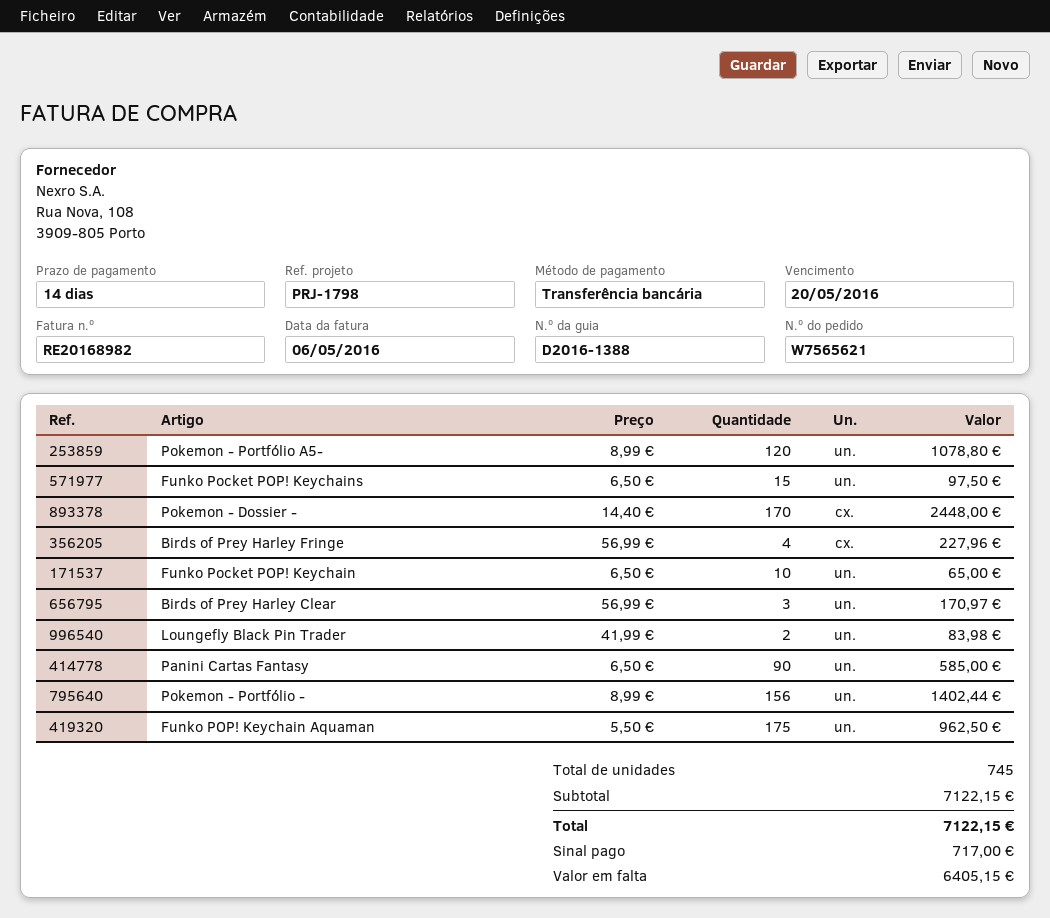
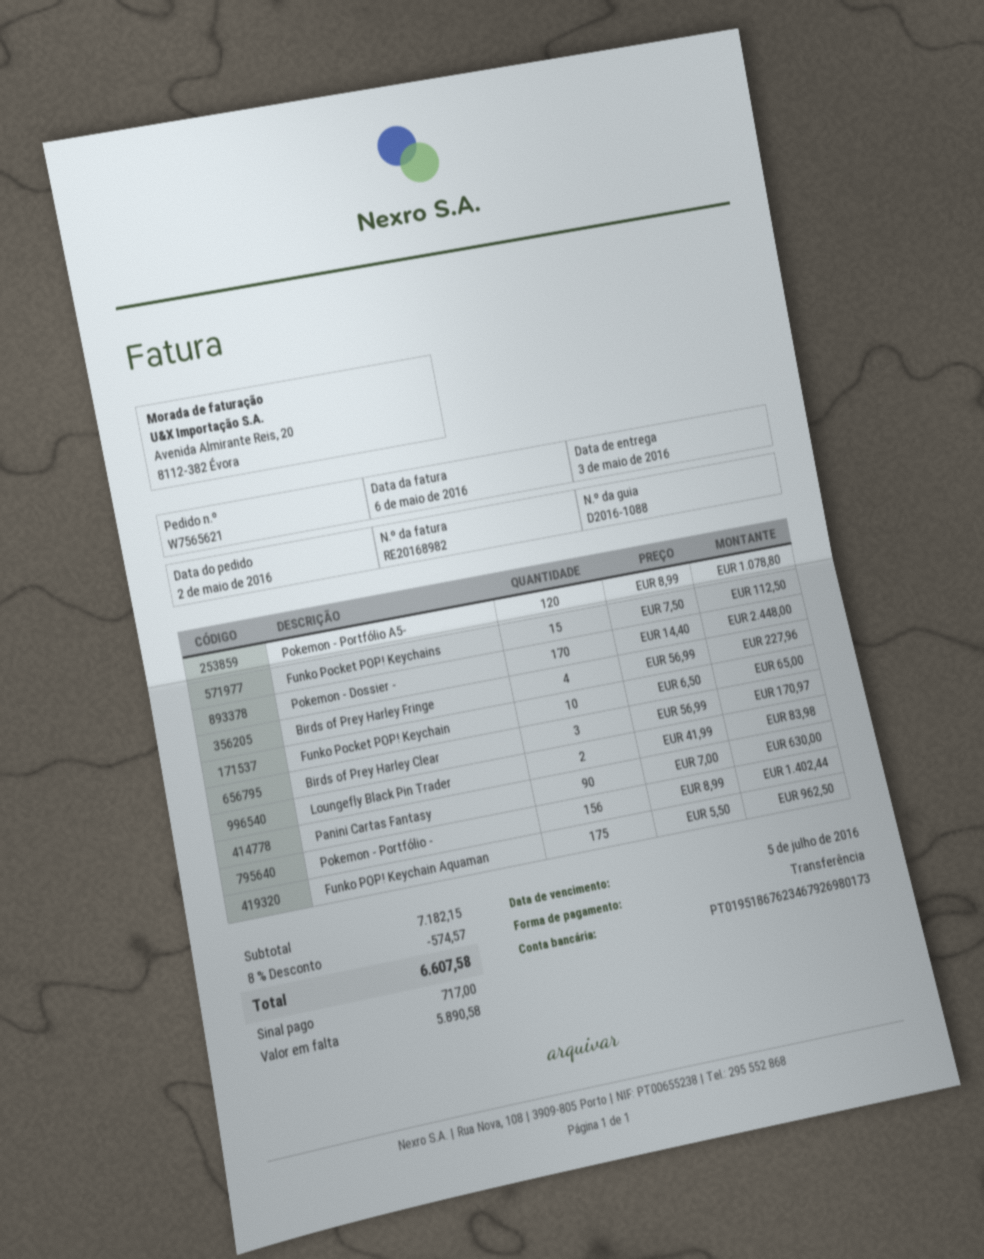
delivery note number: D2016-1388 -> D2016-1088
due date: 2016-05-20 -> 2016-07-05
Funko Pocket POP! Keychains: 15 x 6.50 = 97.50 -> 15 x 7.50 = 112.50
Panini Cartas Fantasy: 90 x 6.50 = 585.00 -> 90 x 7.00 = 630.00
subtotal: 7122.15 -> 7182.15
discount: none -> 8% = 574.57
total: 7122.15 -> 6607.58
balance: 6405.15 -> 5890.58

